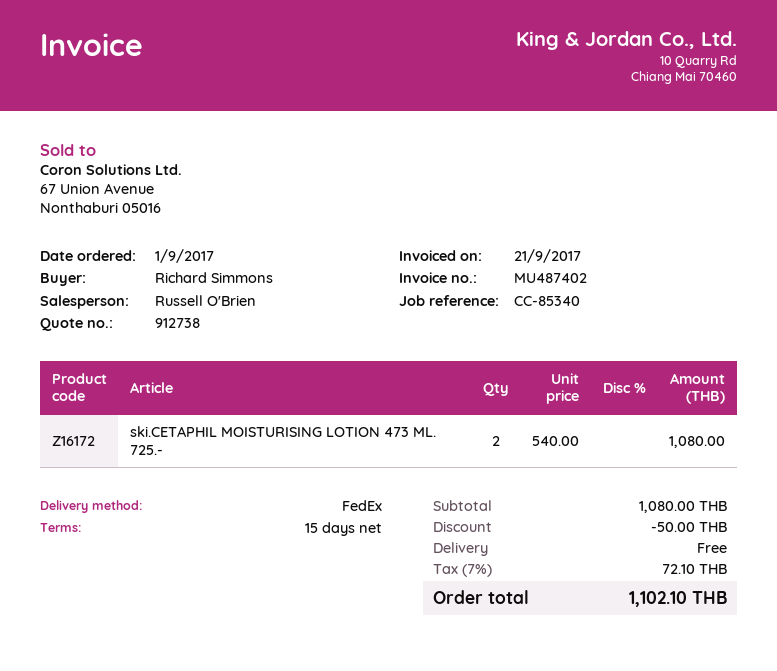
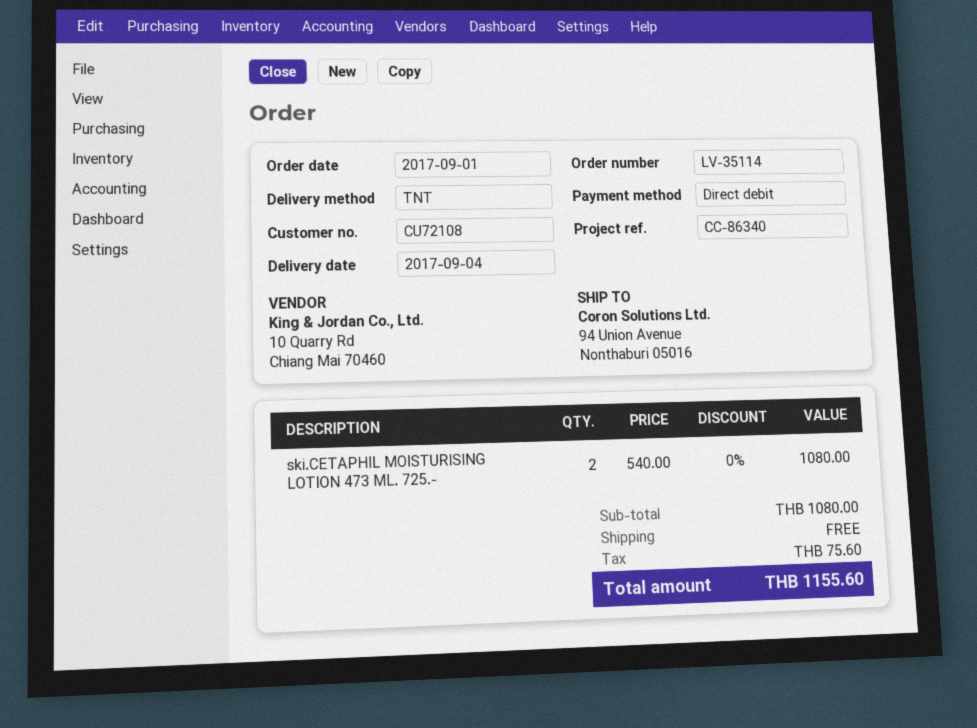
reference: CC-85340 -> CC-86340
shipping method: FedEx -> TNT
discount: 50.00 -> none
tax: 72.10 -> 75.60
total: 1102.10 -> 1155.60

